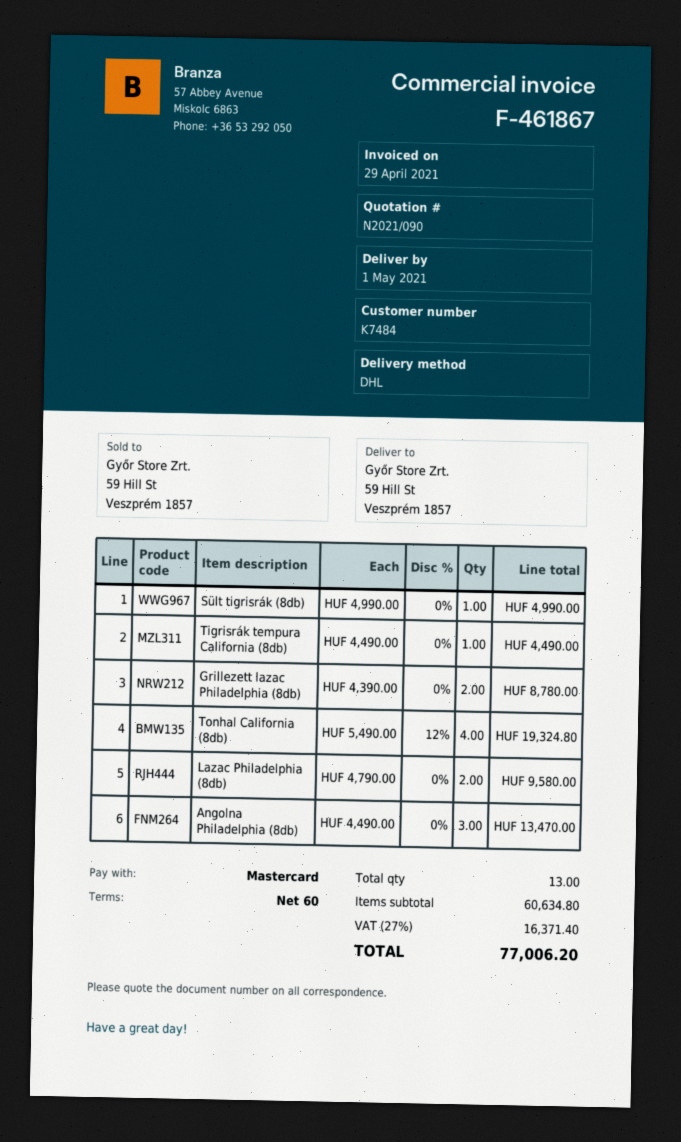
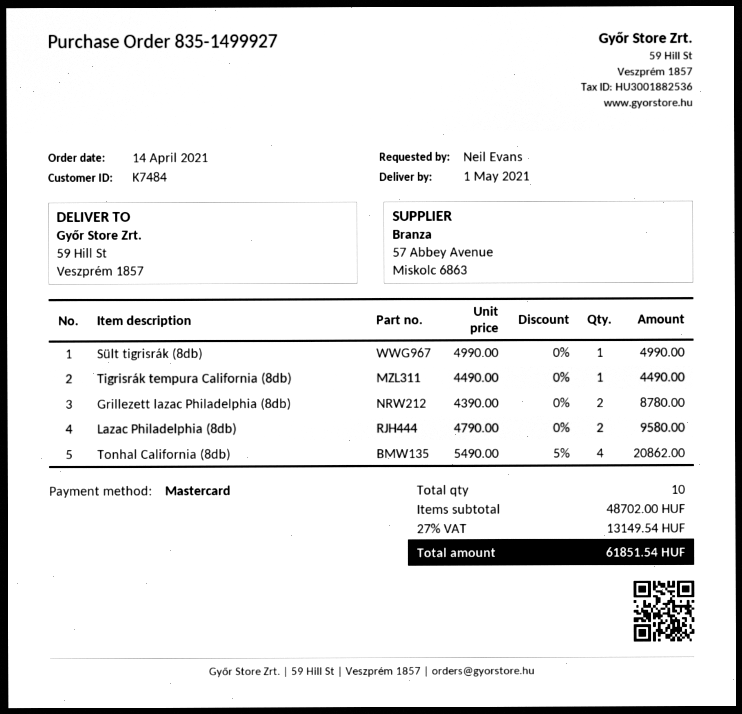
Tonhal California (8db): 4 x 5490.00 - 12% = 19324.80 -> 4 x 5490.00 - 5% = 20862.00
Angolna Philadelphia (8db): 3 x 4490.00 = 13470.00 -> none
total quantity: 13 -> 10
subtotal: 60634.80 -> 48702.00
tax: 27% = 16371.40 -> 27% = 13149.54
total: 77006.20 -> 61851.54

